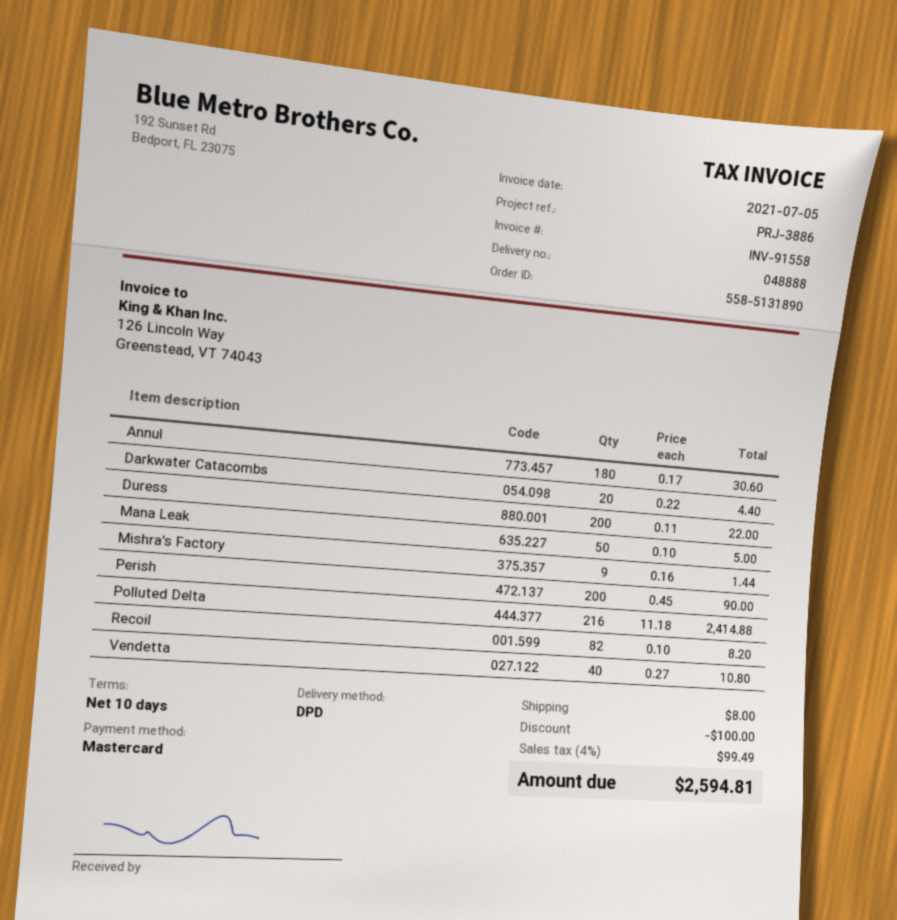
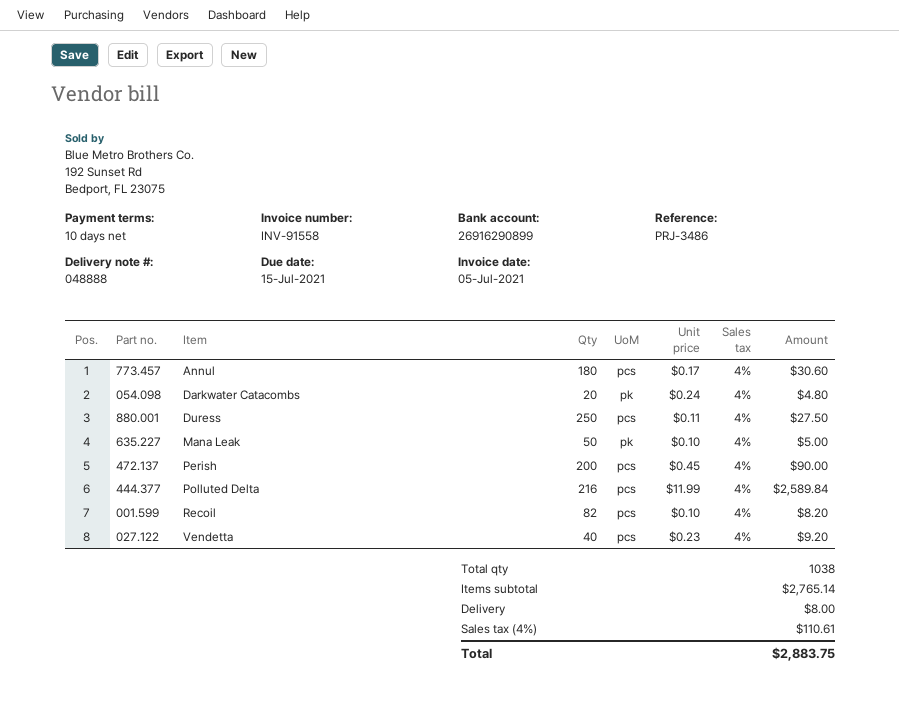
reference: PRJ-3886 -> PRJ-3486
Darkwater Catacombs: 20 x 0.22 = 4.40 -> 20 x 0.24 = 4.80
Duress: 200 x 0.11 = 22.00 -> 250 x 0.11 = 27.50
Mishra's Factory: 9 x 0.16 = 1.44 -> none
Polluted Delta: 216 x 11.18 = 2414.88 -> 216 x 11.99 = 2589.84
Vendetta: 40 x 0.27 = 10.80 -> 40 x 0.23 = 9.20
discount: 100.00 -> none
tax: 4% = 99.49 -> 4% = 110.61
total: 2594.81 -> 2883.75

